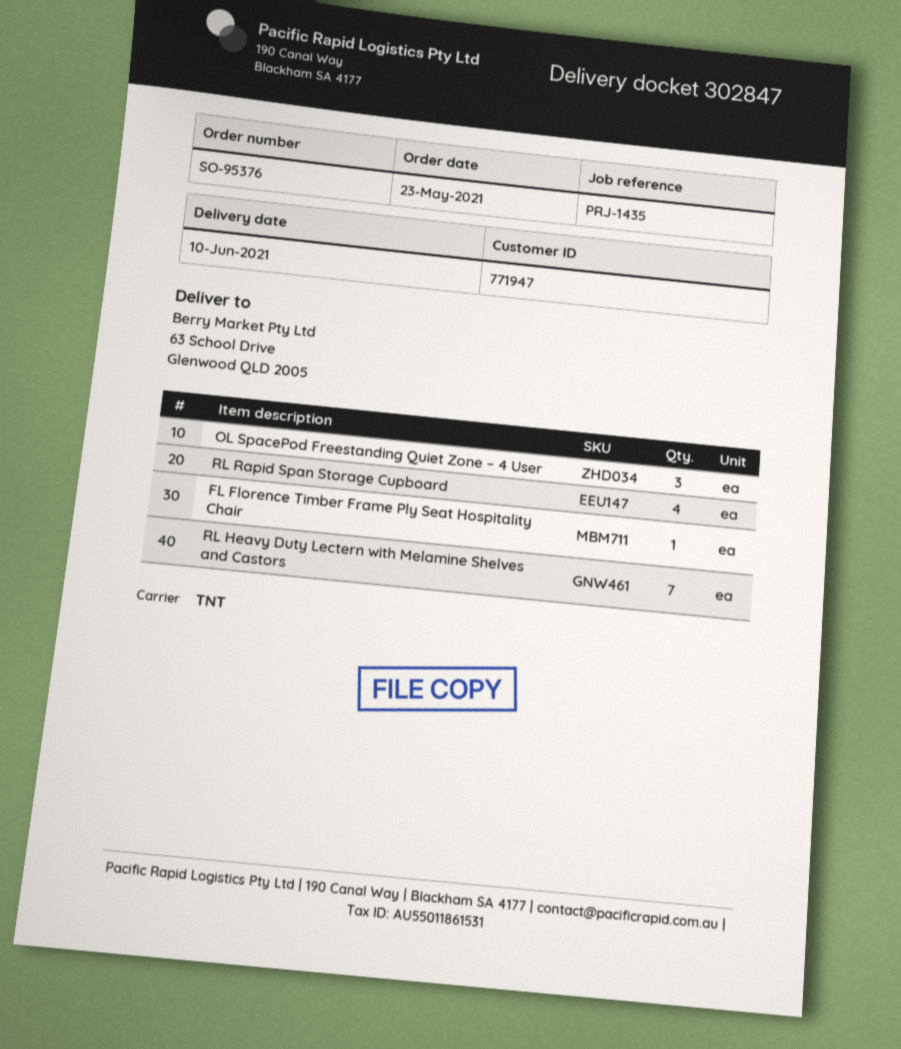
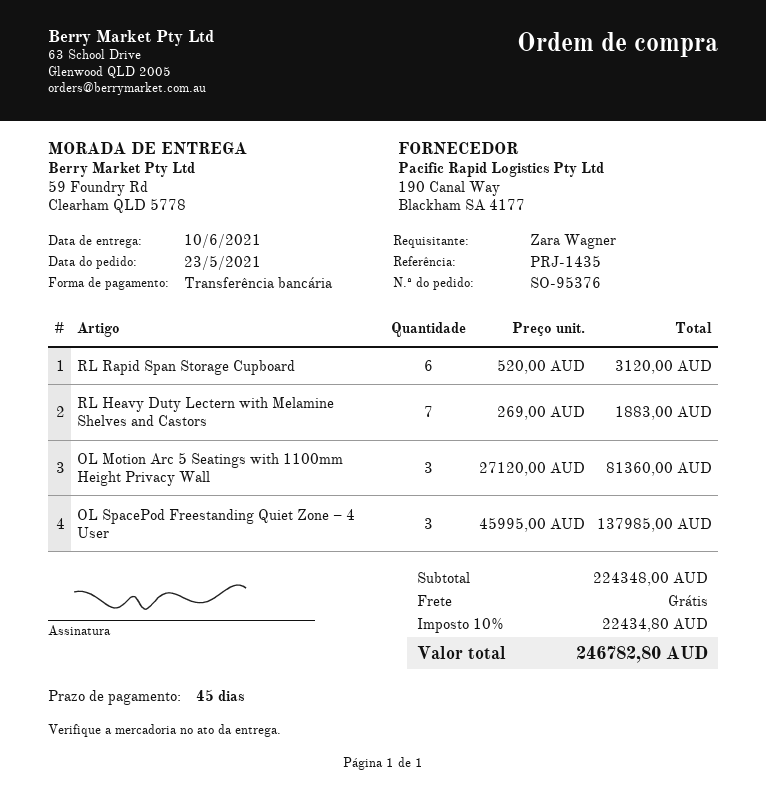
ship to: 63 School Drive, Glenwood QLD 2005 -> 59 Foundry Rd, Clearham QLD 5778
RL Rapid Span Storage Cupboard: 4 -> 6
FL Florence Timber Frame Ply Seat Hospitality Chair: 1 -> none
OL Motion Arc 5 Seatings with 1100mm Height Privacy Wall: none -> 3

